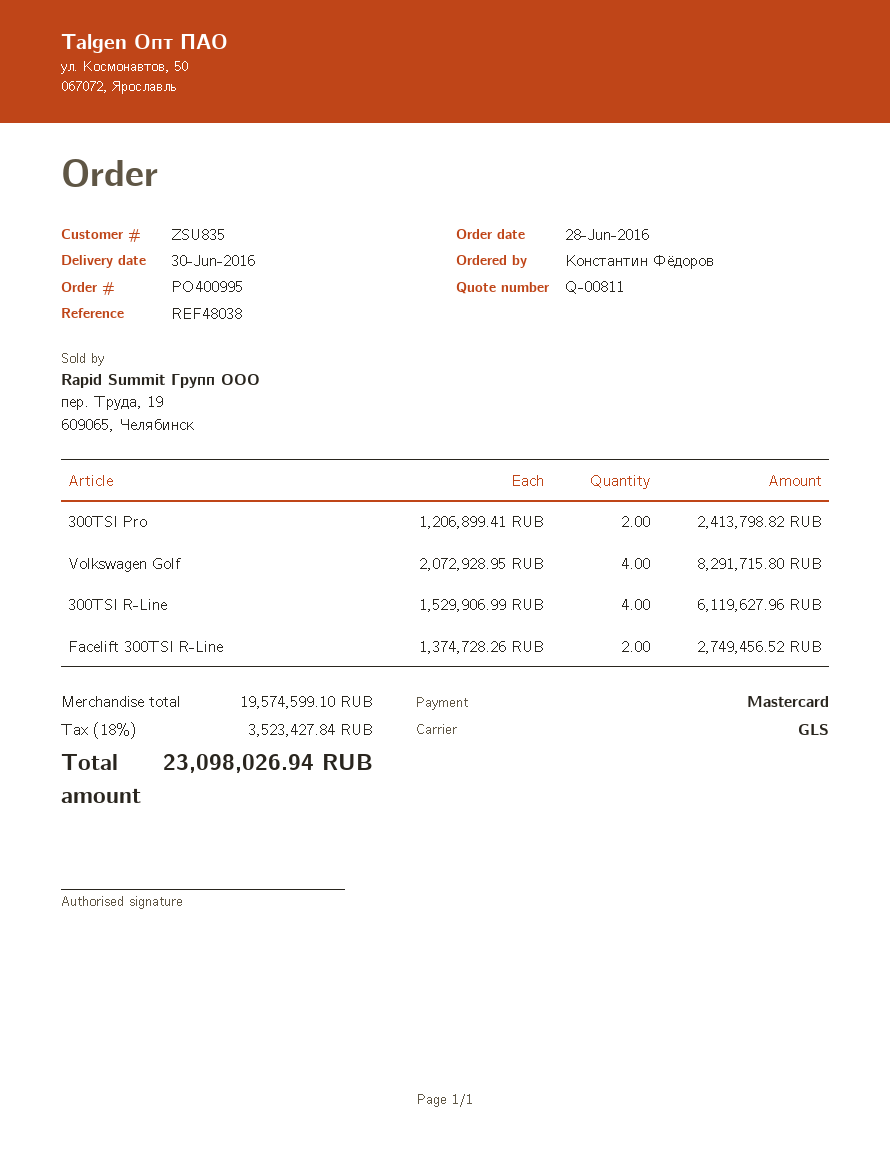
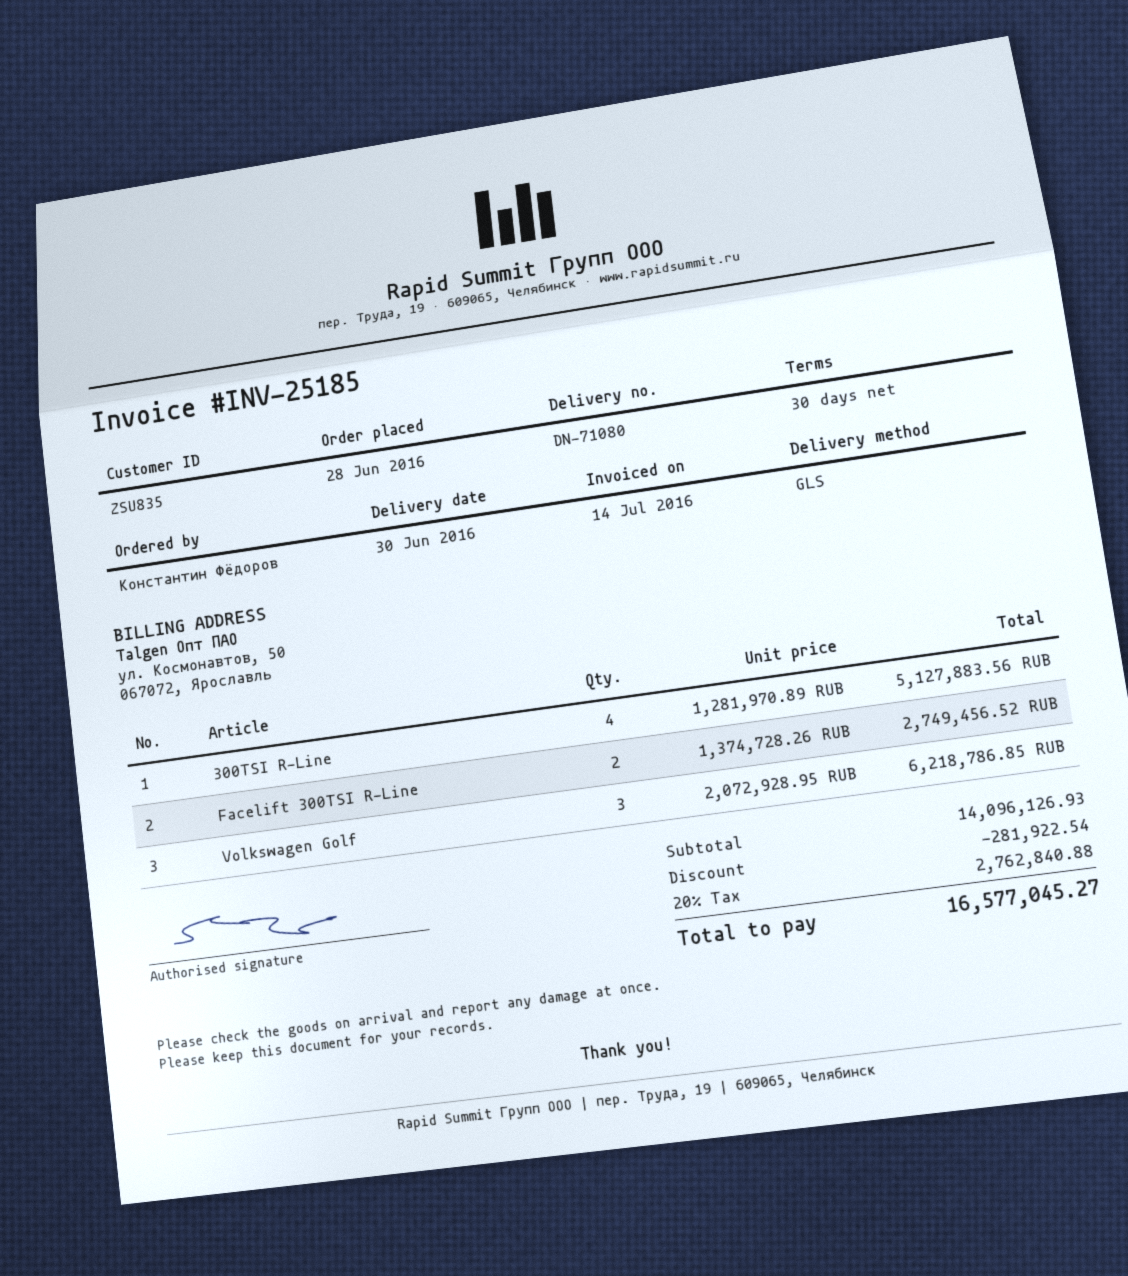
300TSI Pro: 2 x 1206899.41 = 2413798.82 -> none
Volkswagen Golf: 4 x 2072928.95 = 8291715.80 -> 3 x 2072928.95 = 6218786.85
300TSI R-Line: 4 x 1529906.99 = 6119627.96 -> 4 x 1281970.89 = 5127883.56
subtotal: 19574599.10 -> 14096126.93
discount: none -> 281922.54
tax: 18% = 3523427.84 -> 20% = 2762840.88
total: 23098026.94 -> 16577045.27

